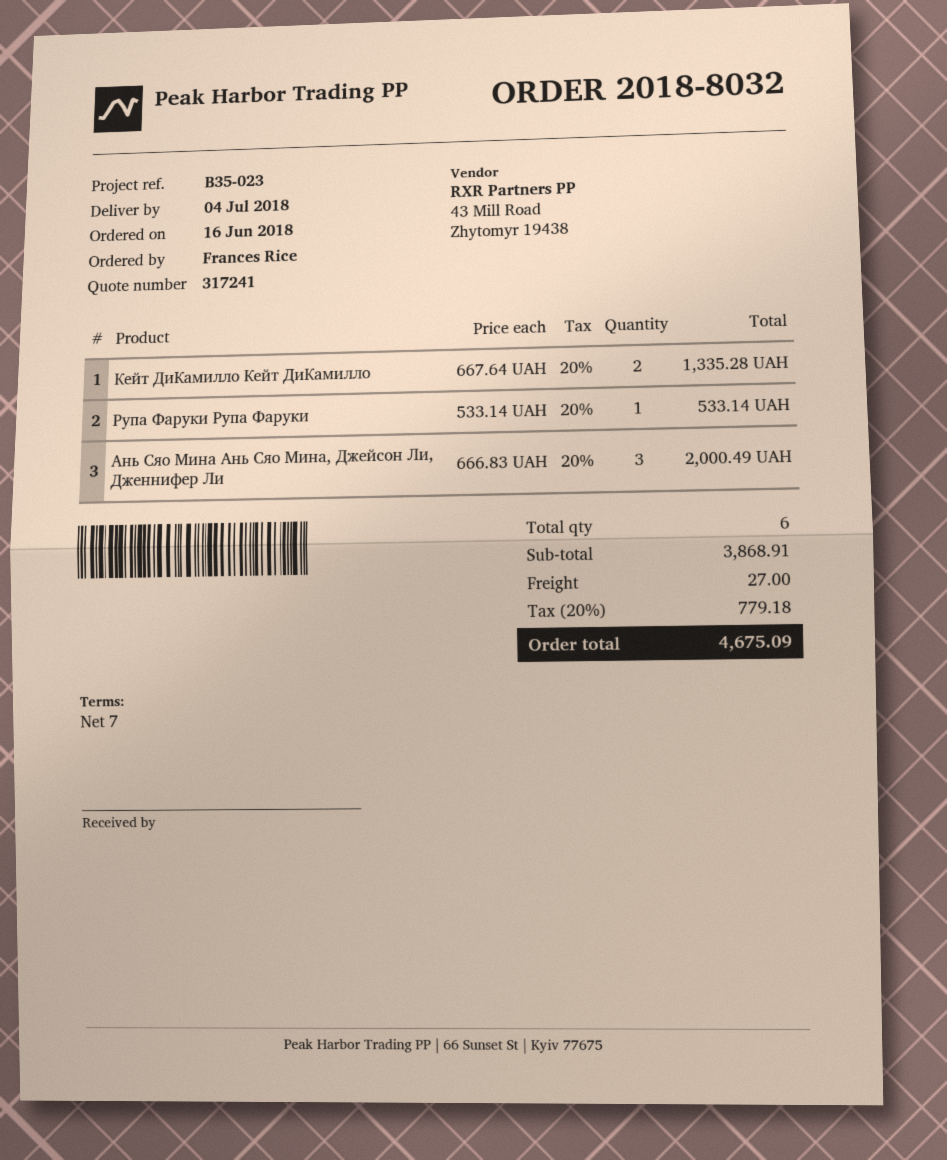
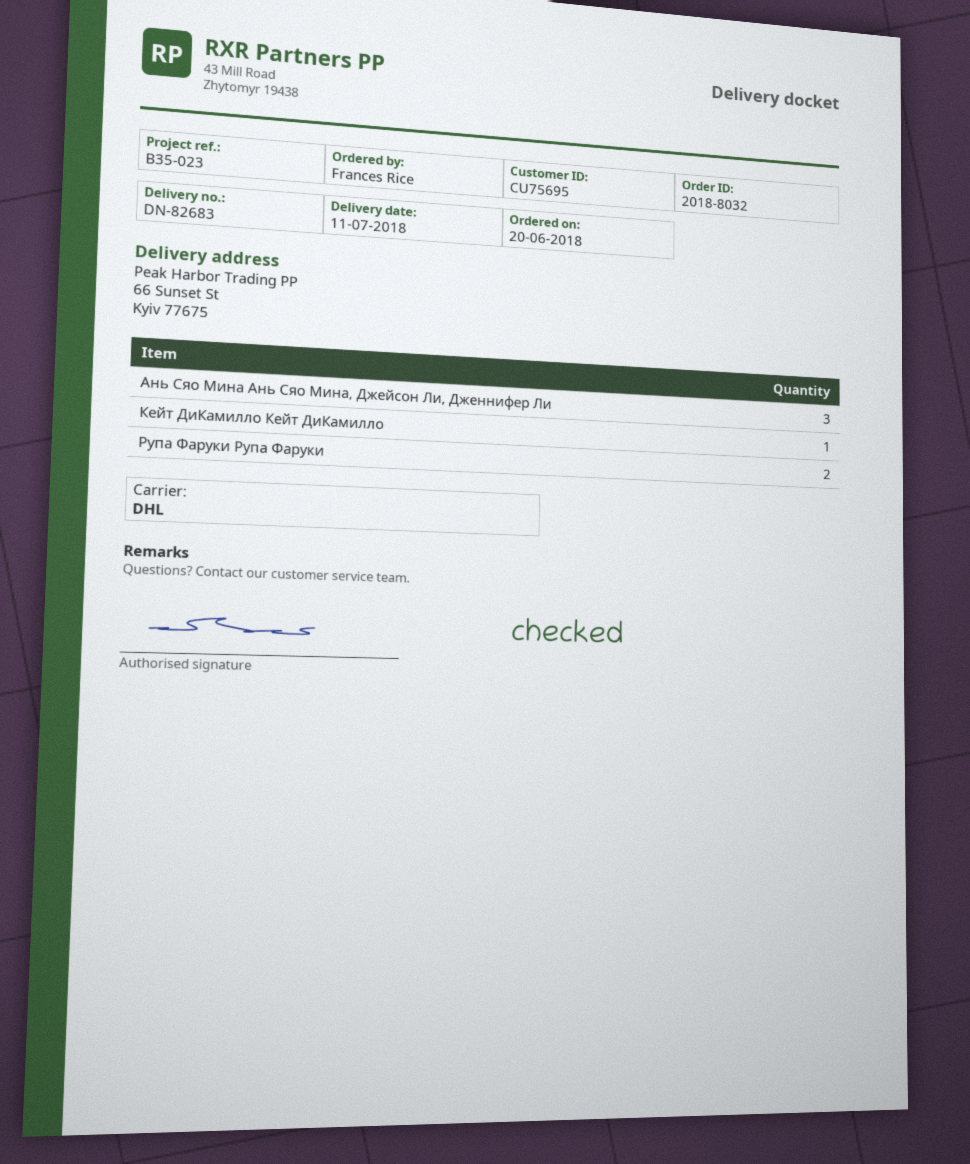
order date: 2018-06-16 -> 2018-06-20
delivery date: 2018-07-04 -> 2018-07-11
Кейт ДиКамилло Кейт ДиКамилло: 2 -> 1
Рупа Фаруки Рупа Фаруки: 1 -> 2

